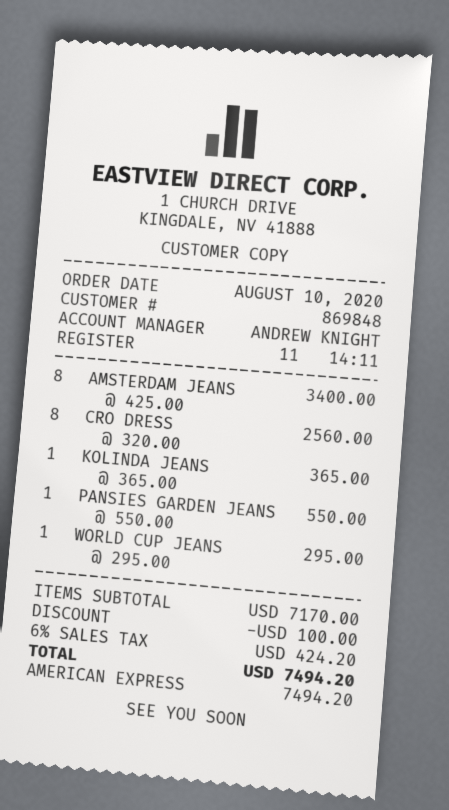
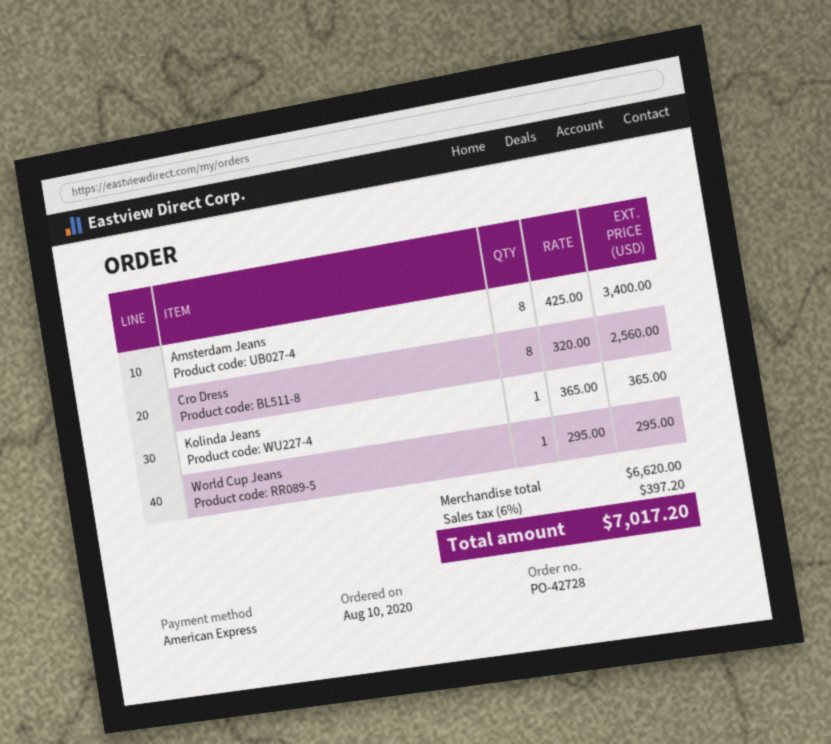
PANSIES GARDEN JEANS: 1 x 550.00 = 550.00 -> none
subtotal: 7170.00 -> 6620.00
discount: 100.00 -> none
tax: 6% = 424.20 -> 6% = 397.20
total: 7494.20 -> 7017.20

